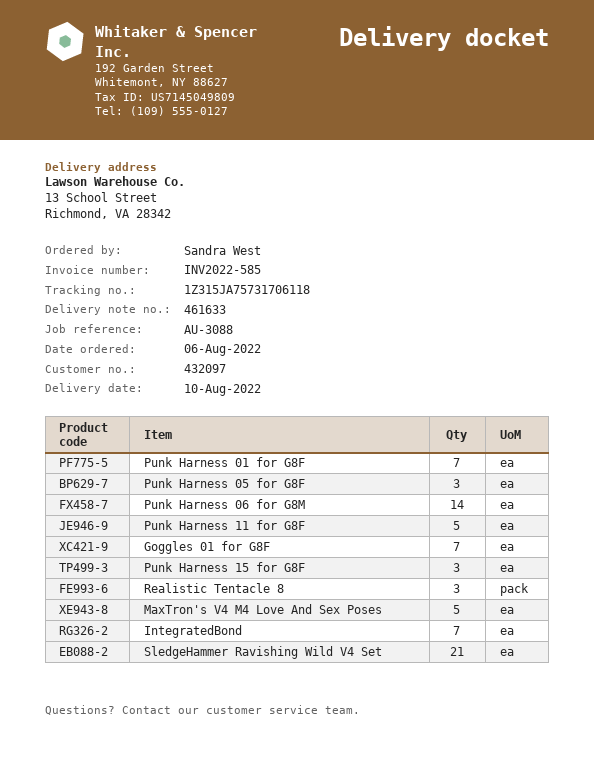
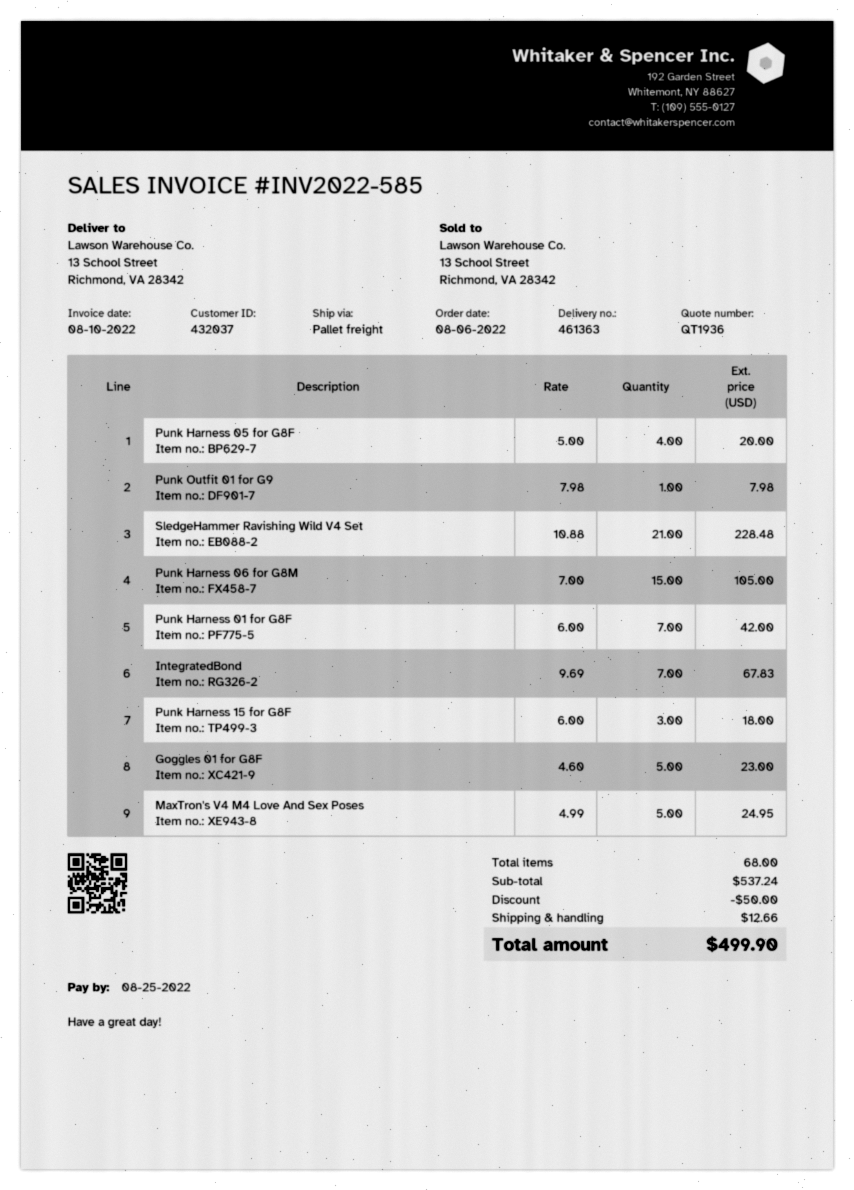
delivery note number: 461633 -> 461363
customer number: 432097 -> 432037
Punk Harness 05 for G8F: 3 -> 4
Punk Harness 06 for G8M: 14 -> 15
Punk Harness 11 for G8F: 5 -> none
Goggles 01 for G8F: 7 -> 5
Realistic Tentacle 8: 3 -> none
Punk Outfit 01 for G9: none -> 1

